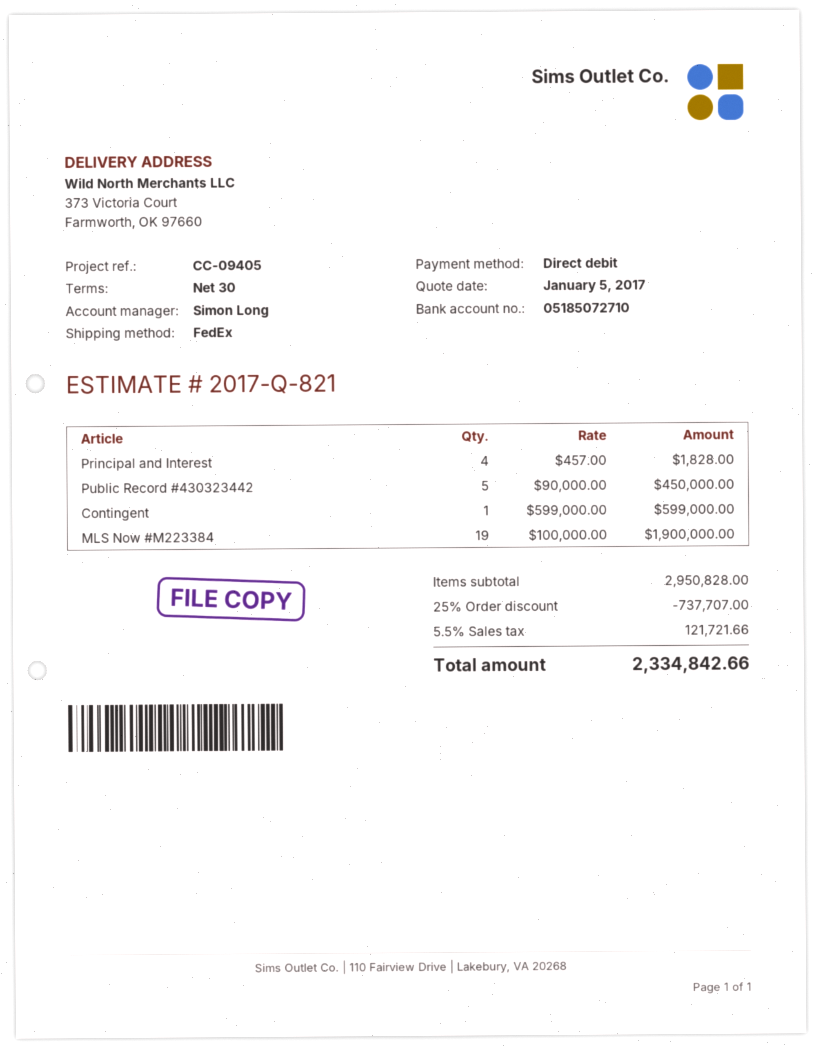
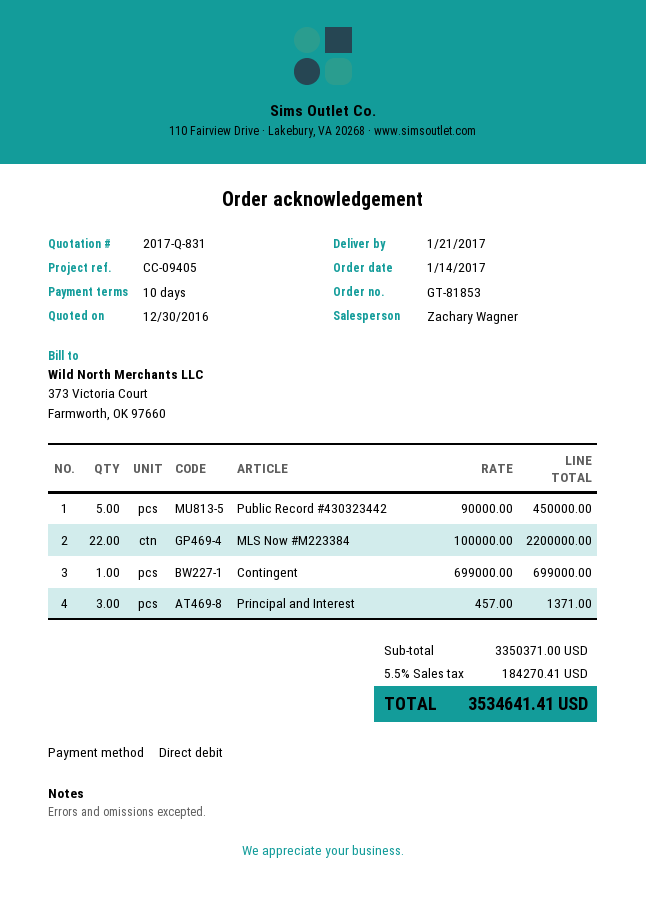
quote number: 2017-Q-821 -> 2017-Q-831
quote date: 2017-01-05 -> 2016-12-30
payment terms: 30 days -> 10 days
sales rep: Simon Long -> Zachary Wagner
Principal and Interest: 4 x 457.00 = 1828.00 -> 3 x 457.00 = 1371.00
Contingent: 1 x 599000.00 = 599000.00 -> 1 x 699000.00 = 699000.00
MLS Now #M223384: 19 x 100000.00 = 1900000.00 -> 22 x 100000.00 = 2200000.00
subtotal: 2950828.00 -> 3350371.00
discount: 25% = 737707.00 -> none
tax: 5.5% = 121721.66 -> 5.5% = 184270.41
total: 2334842.66 -> 3534641.41

